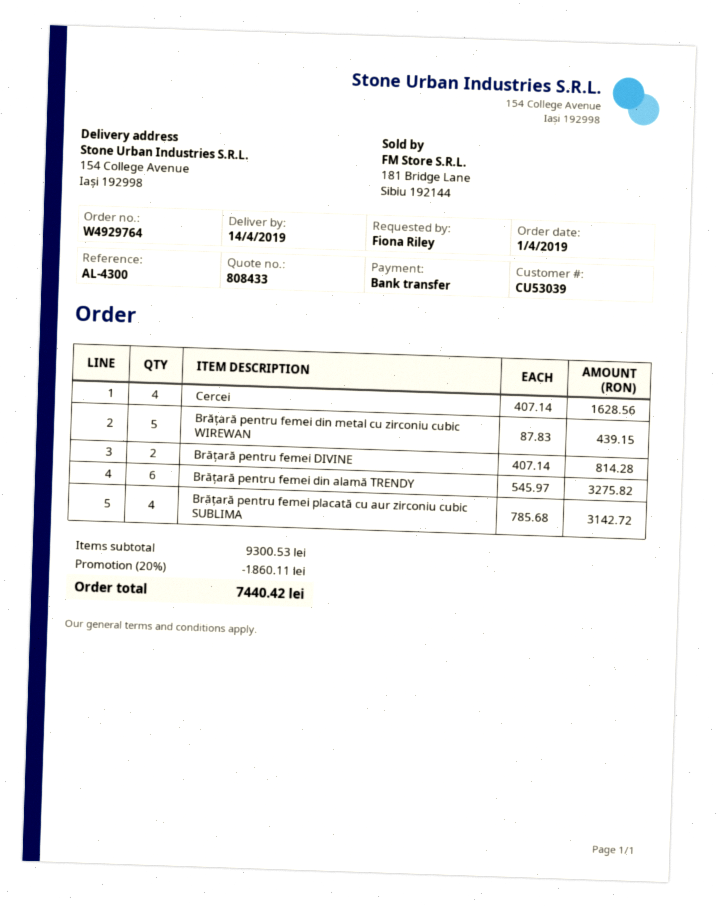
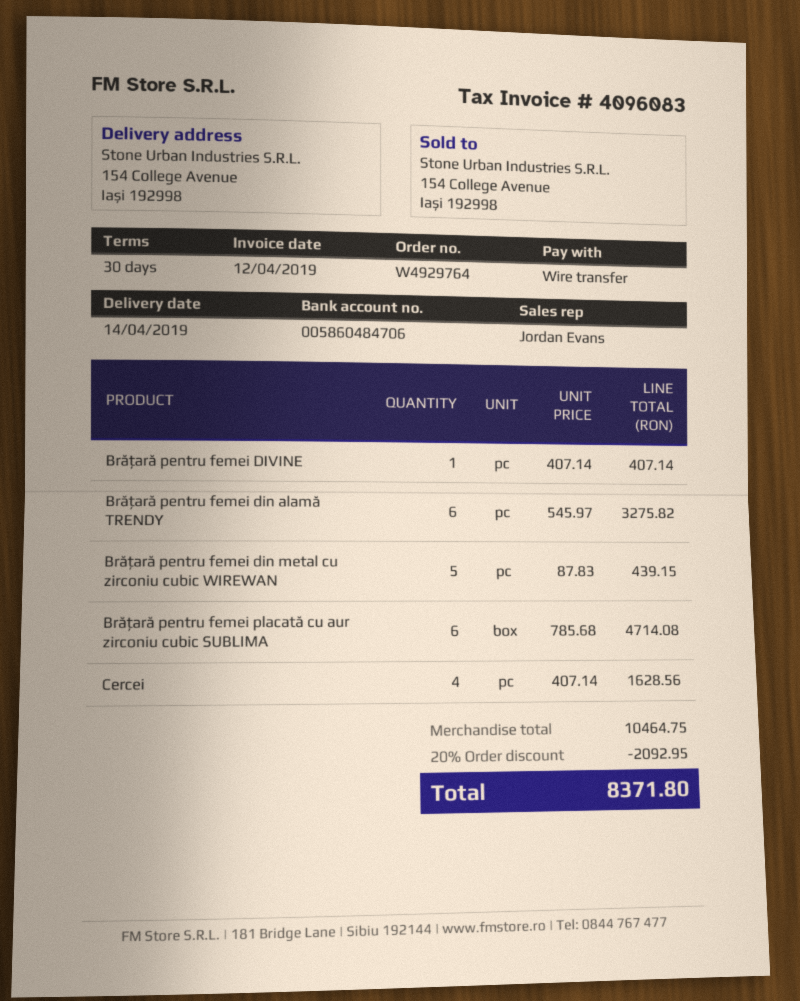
Brățară pentru femei DIVINE: 2 x 407.14 = 814.28 -> 1 x 407.14 = 407.14
Brățară pentru femei placată cu aur zirconiu cubic SUBLIMA: 4 x 785.68 = 3142.72 -> 6 x 785.68 = 4714.08
subtotal: 9300.53 -> 10464.75
discount: 20% = 1860.11 -> 20% = 2092.95
total: 7440.42 -> 8371.80

